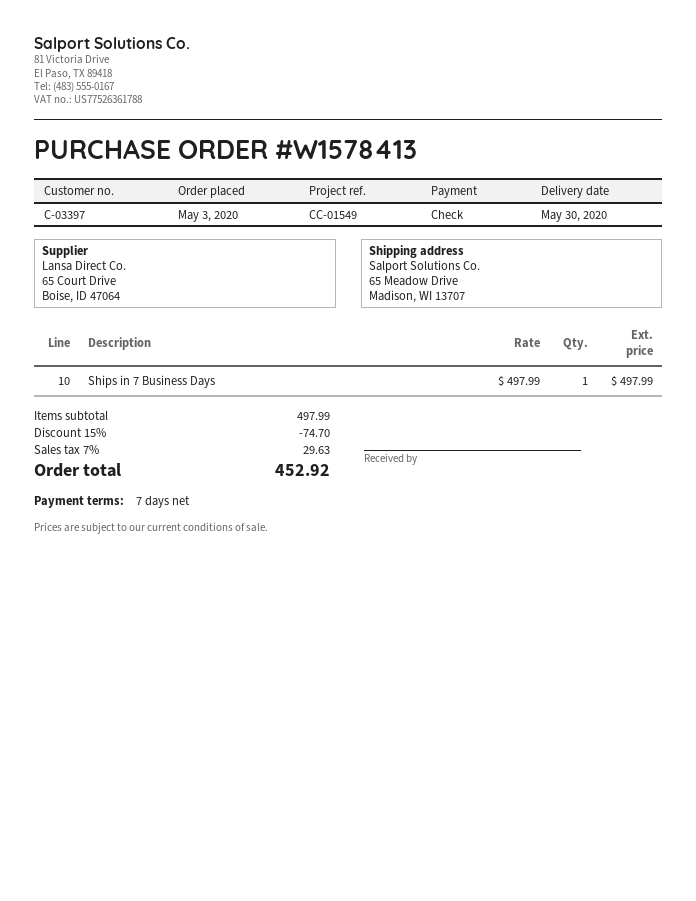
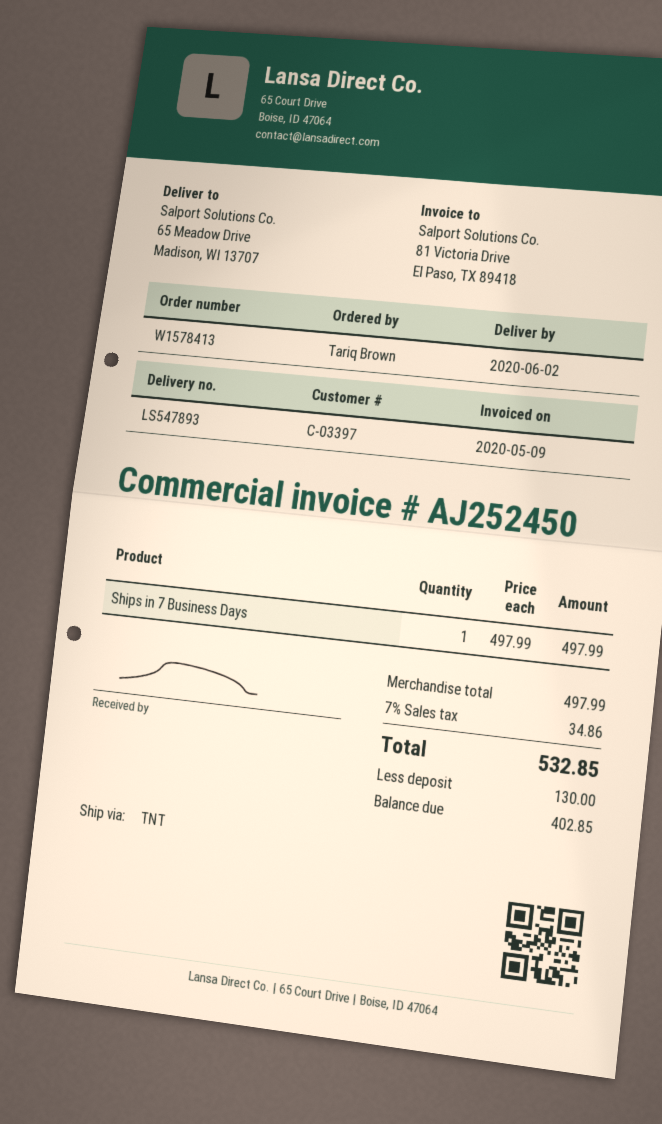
delivery date: 2020-05-30 -> 2020-06-02
discount: 15% = 74.70 -> none
tax: 7% = 29.63 -> 7% = 34.86
total: 452.92 -> 532.85

